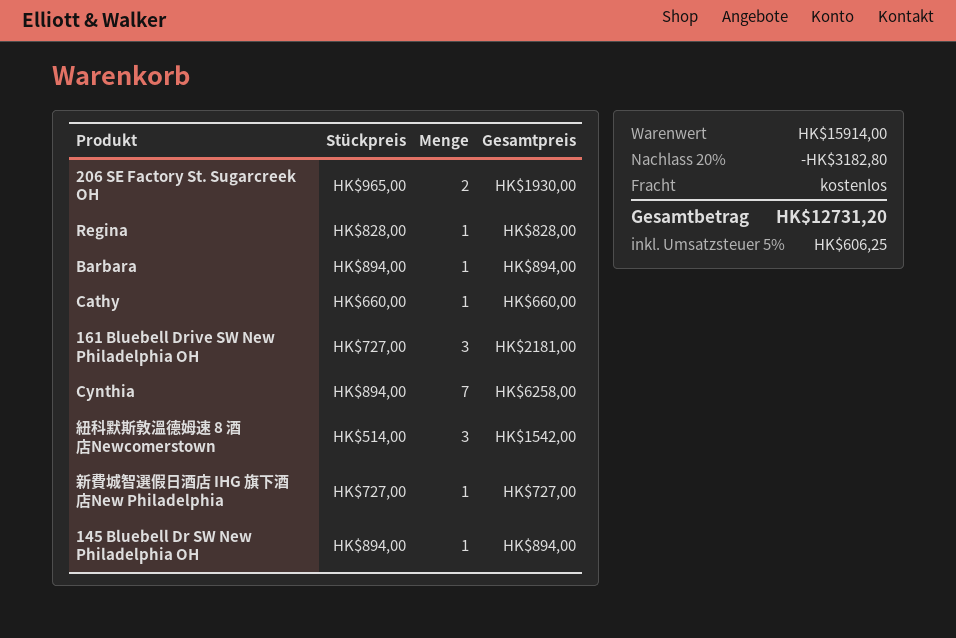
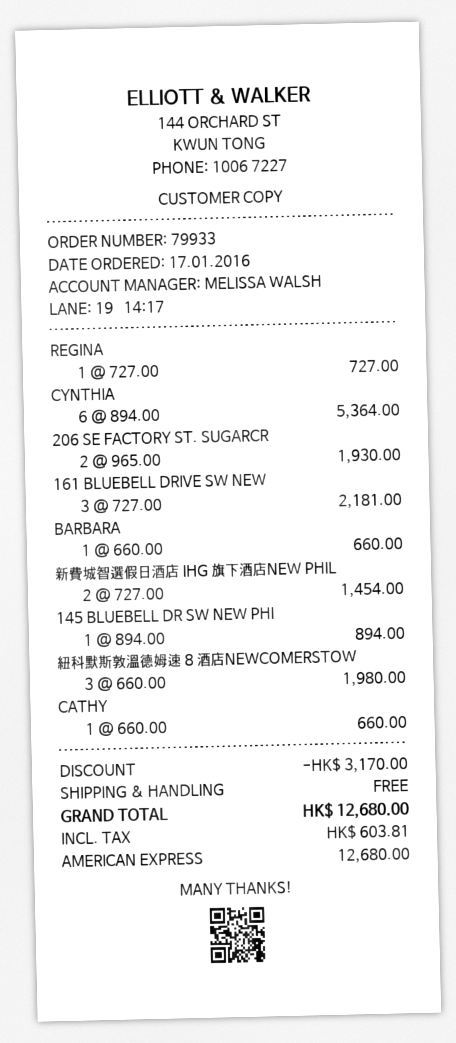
Regina: 1 x 828.00 = 828.00 -> 1 x 727.00 = 727.00
Barbara: 1 x 894.00 = 894.00 -> 1 x 660.00 = 660.00
Cynthia: 7 x 894.00 = 6258.00 -> 6 x 894.00 = 5364.00
紐科默斯敦溫德姆速 8 酒店Newcomerstown: 3 x 514.00 = 1542.00 -> 3 x 660.00 = 1980.00
新費城智選假日酒店 IHG 旗下酒店New Philadelphia: 1 x 727.00 = 727.00 -> 2 x 727.00 = 1454.00
discount: 3182.80 -> 3170.00
tax: 606.25 -> 603.81
total: 12731.20 -> 12680.00

